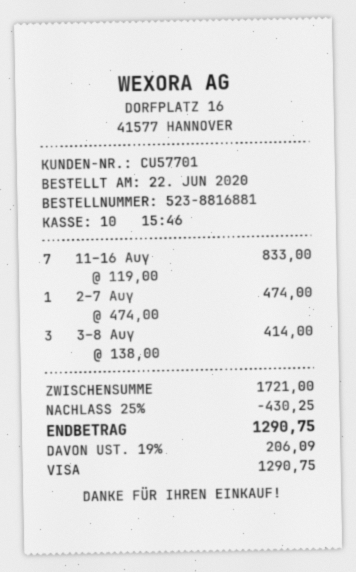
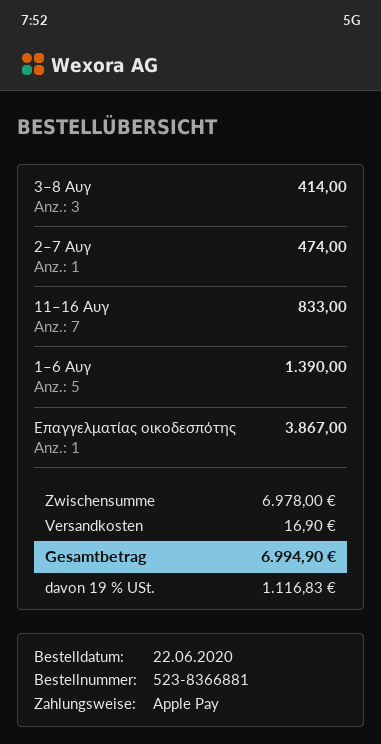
order number: 523-8816881 -> 523-8366881
payment method: Visa -> Apple Pay
1–6 Αυγ: none -> 5 for 1390.00
Επαγγελματίας οικοδεσπότης: none -> 1 for 3867.00
subtotal: 1721.00 -> 6978.00
discount: 25% = 430.25 -> none
shipping: none -> 16.90
tax: 19% = 206.09 -> 19% = 1116.83
total: 1290.75 -> 6994.90

